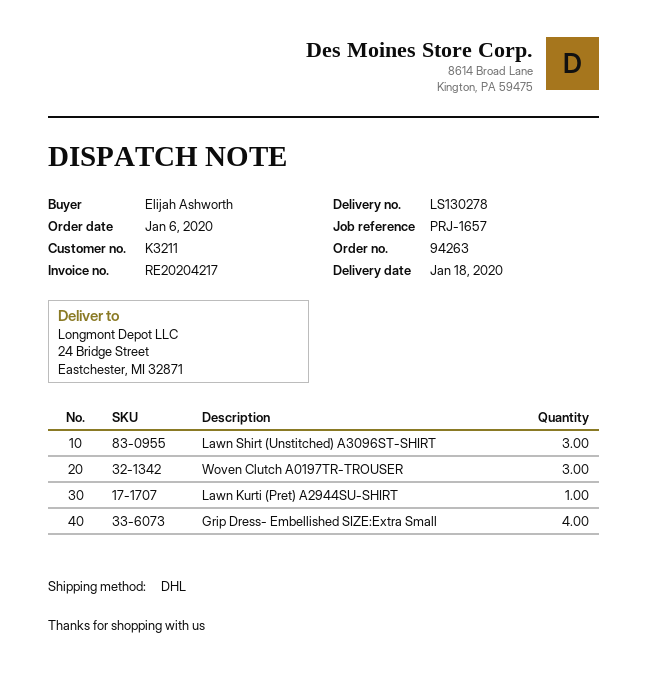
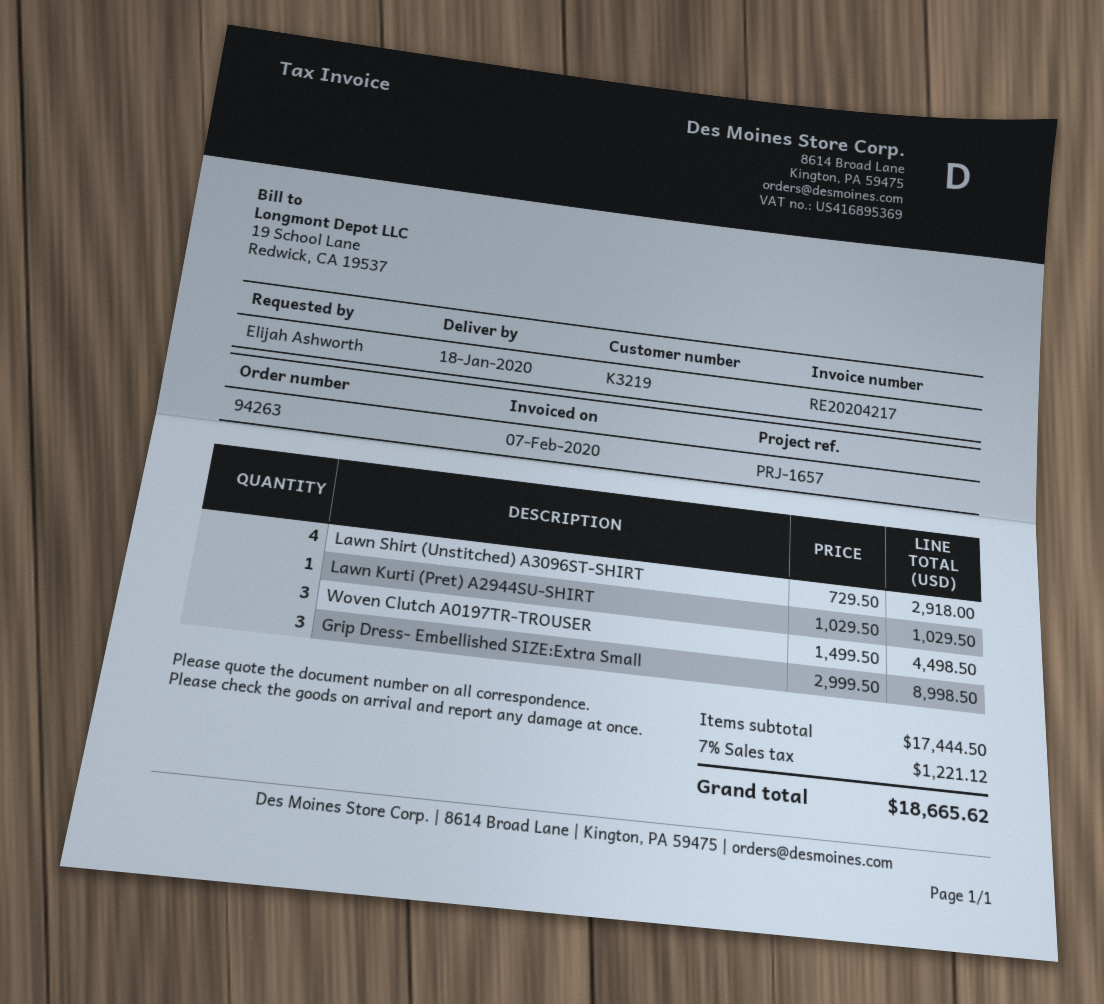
customer number: K3211 -> K3219
Lawn Shirt (Unstitched) A3096ST-SHIRT: 3 -> 4
Grip Dress- Embellished SIZE:Extra Small: 4 -> 3

